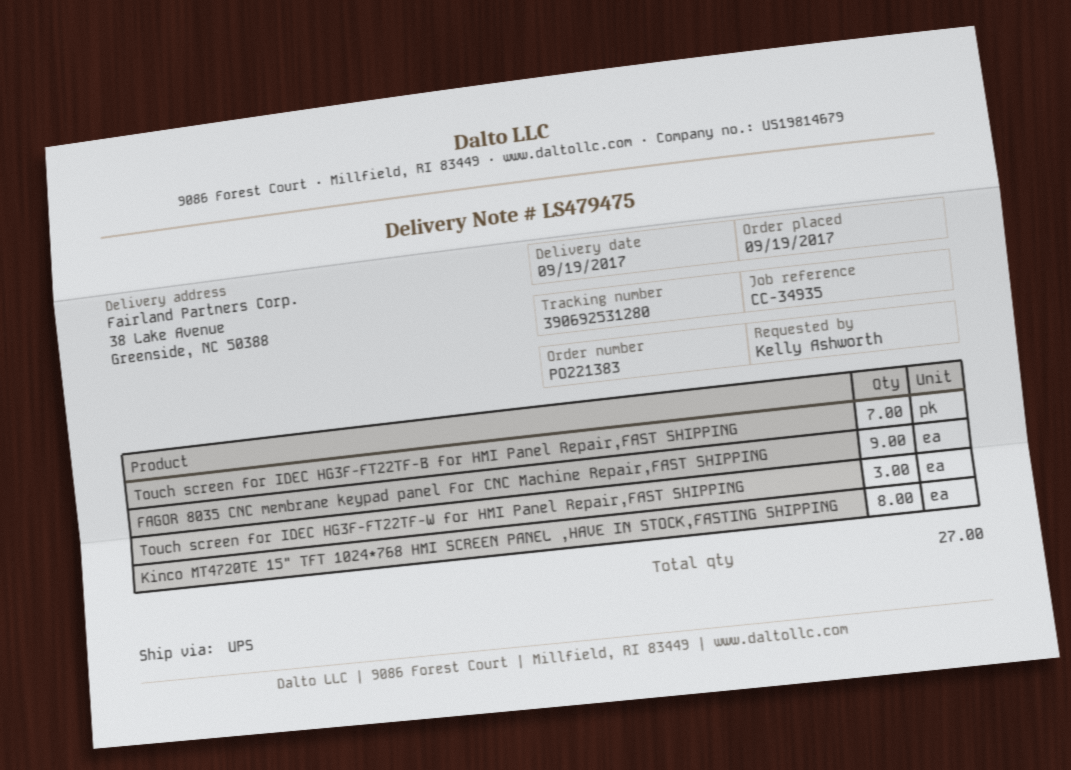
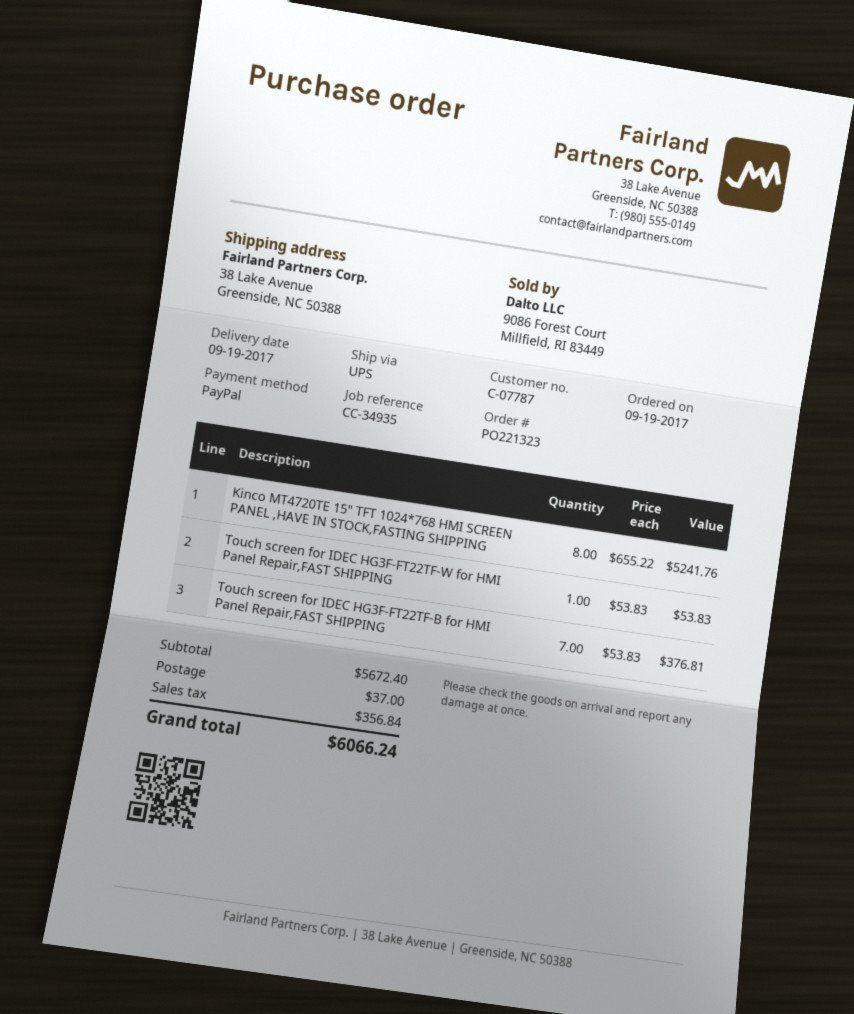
order number: PO221383 -> PO221323
FAGOR 8035 CNC membrane keypad panel For CNC Machine Repair,FAST SHIPPING: 9 -> none
Touch screen for IDEC HG3F-FT22TF-W for HMI Panel Repair,FAST SHIPPING: 3 -> 1

